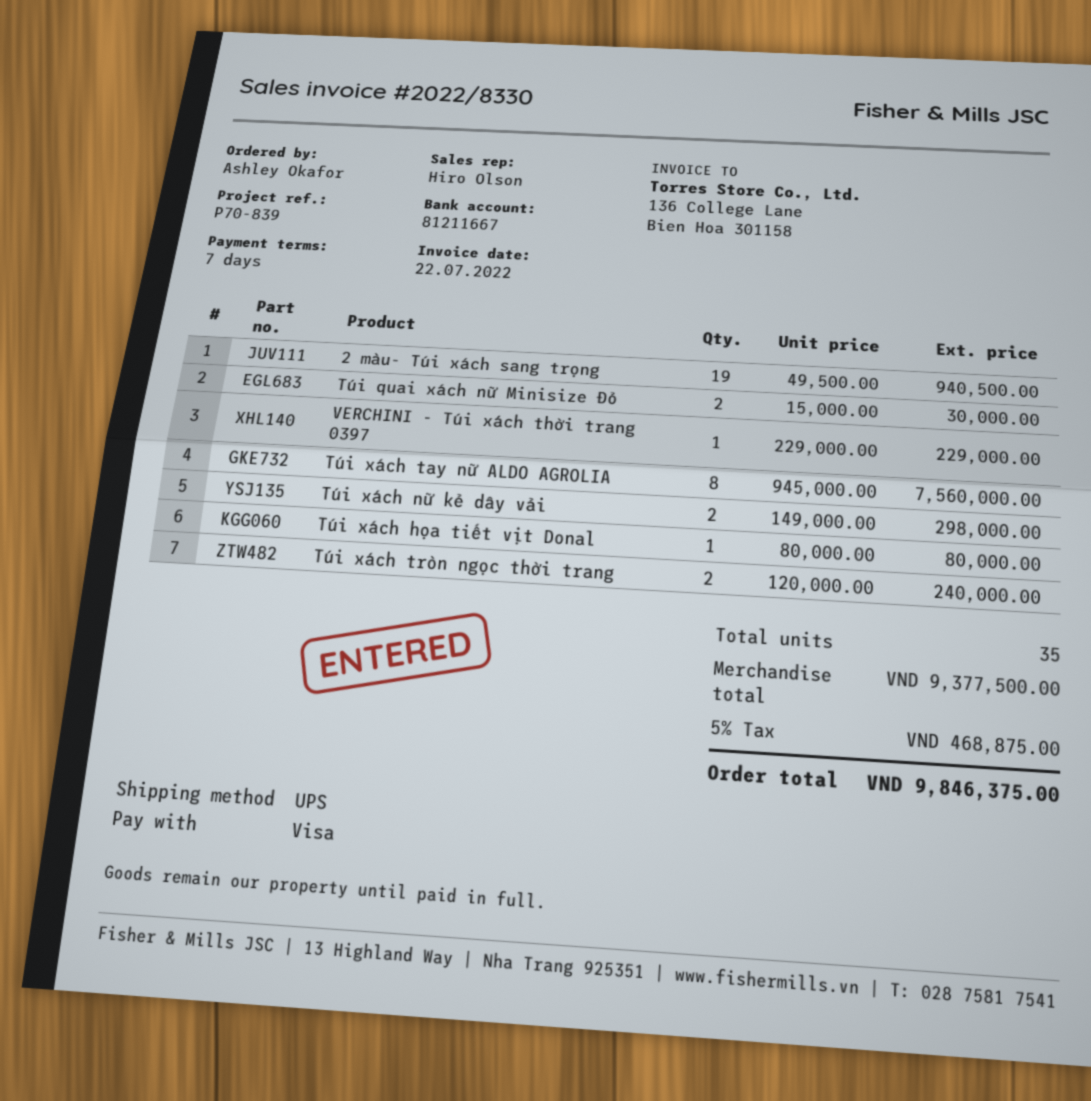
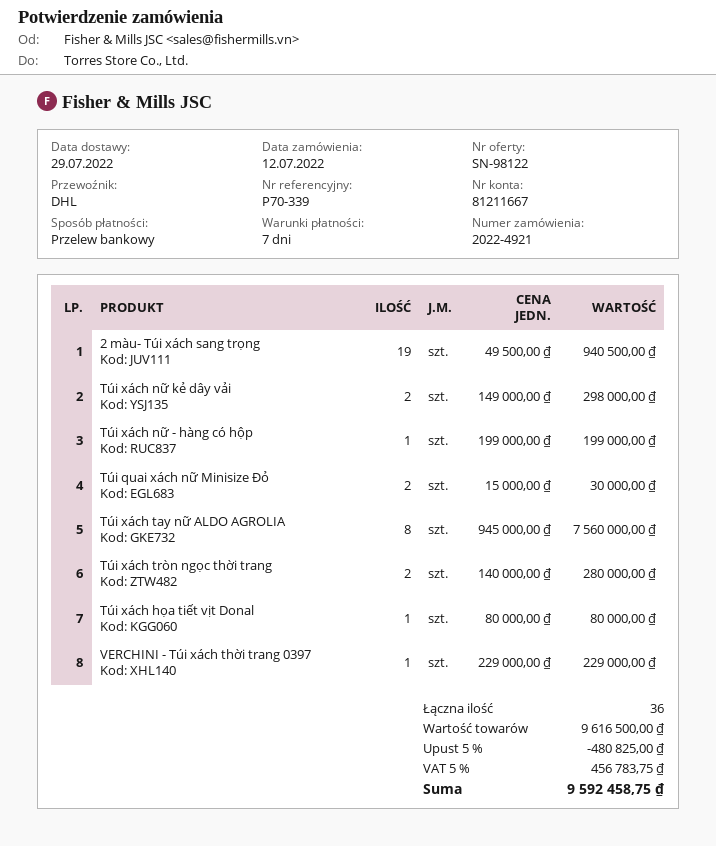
reference: P70-839 -> P70-339
payment method: Visa -> bank transfer
shipping method: UPS -> DHL
Túi xách tròn ngọc thời trang: 2 x 120000.00 = 240000.00 -> 2 x 140000.00 = 280000.00
Túi xách nữ - hàng có hộp: none -> 1 x 199000.00 = 199000.00
total quantity: 35 -> 36
subtotal: 9377500.00 -> 9616500.00
discount: none -> 5% = 480825.00
tax: 5% = 468875.00 -> 5% = 456783.75
total: 9846375.00 -> 9592458.75

